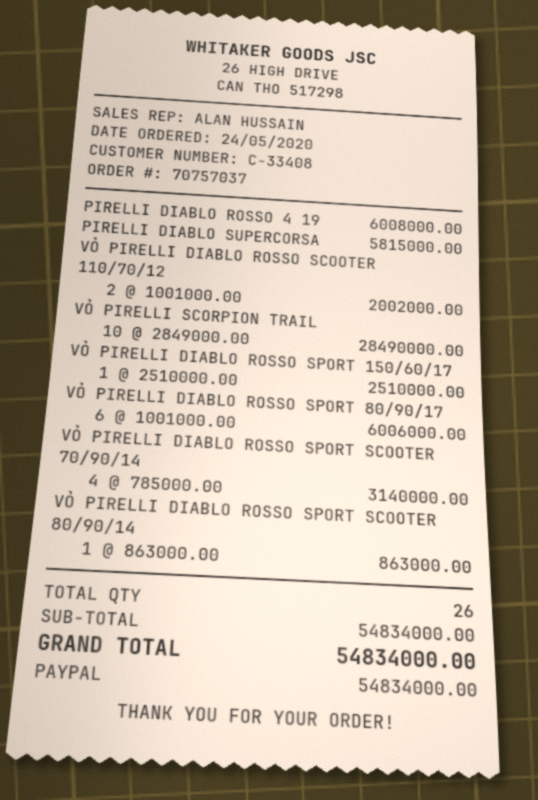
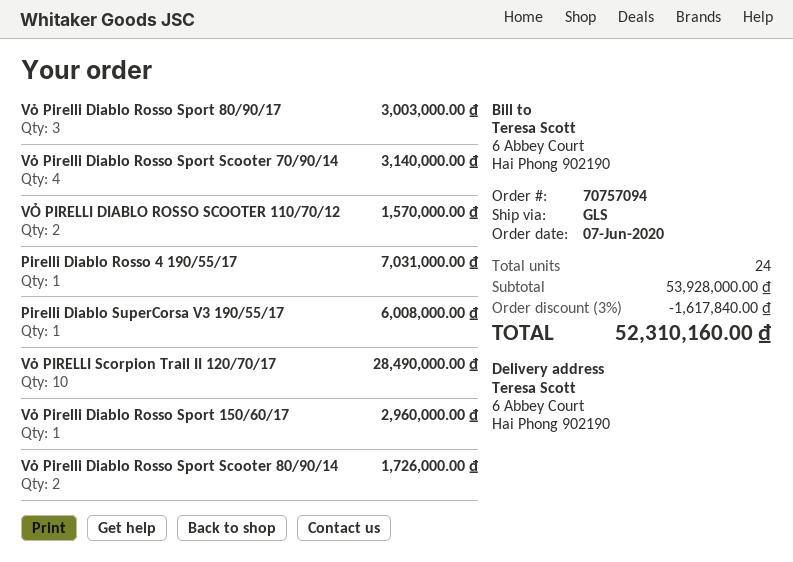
order number: 70757037 -> 70757094
order date: 2020-05-24 -> 2020-06-07
PIRELLI DIABLO ROSSO 4 19: 1 for 6008000.00 -> 1 for 7031000.00
PIRELLI DIABLO SUPERCORSA: 1 for 5815000.00 -> 1 for 6008000.00
VỎ PIRELLI DIABLO ROSSO SCOOTER 110/70/12: 2 for 2002000.00 -> 2 for 1570000.00
VỎ PIRELLI DIABLO ROSSO SPORT 150/60/17: 1 for 2510000.00 -> 1 for 2960000.00
VỎ PIRELLI DIABLO ROSSO SPORT 80/90/17: 6 for 6006000.00 -> 3 for 3003000.00
VỎ PIRELLI DIABLO ROSSO SPORT SCOOTER 80/90/14: 1 for 863000.00 -> 2 for 1726000.00
total quantity: 26 -> 24
subtotal: 54834000.00 -> 53928000.00
discount: none -> 3% = 1617840.00
total: 54834000.00 -> 52310160.00

